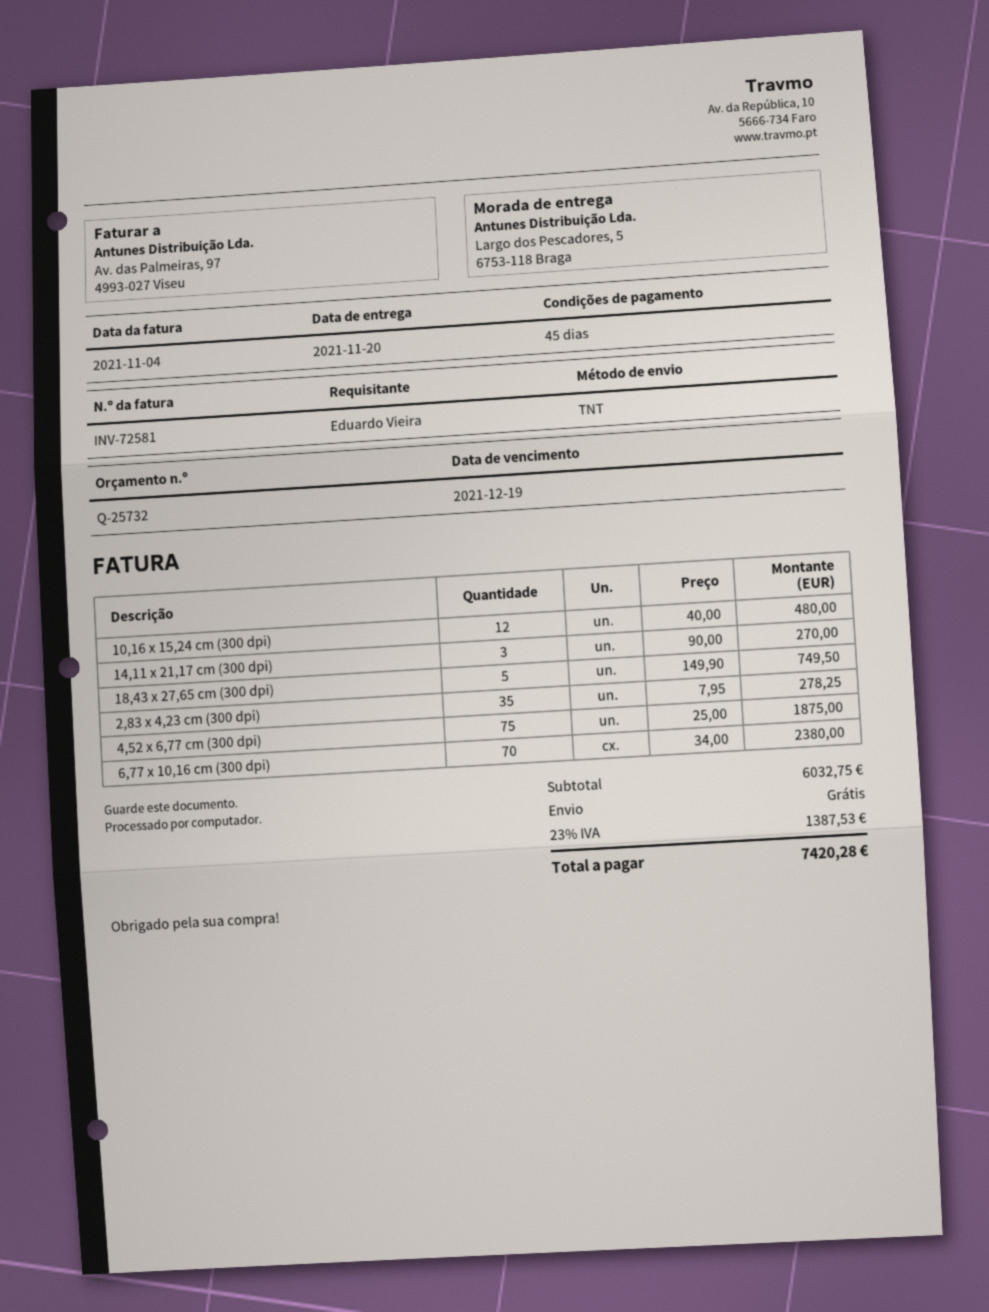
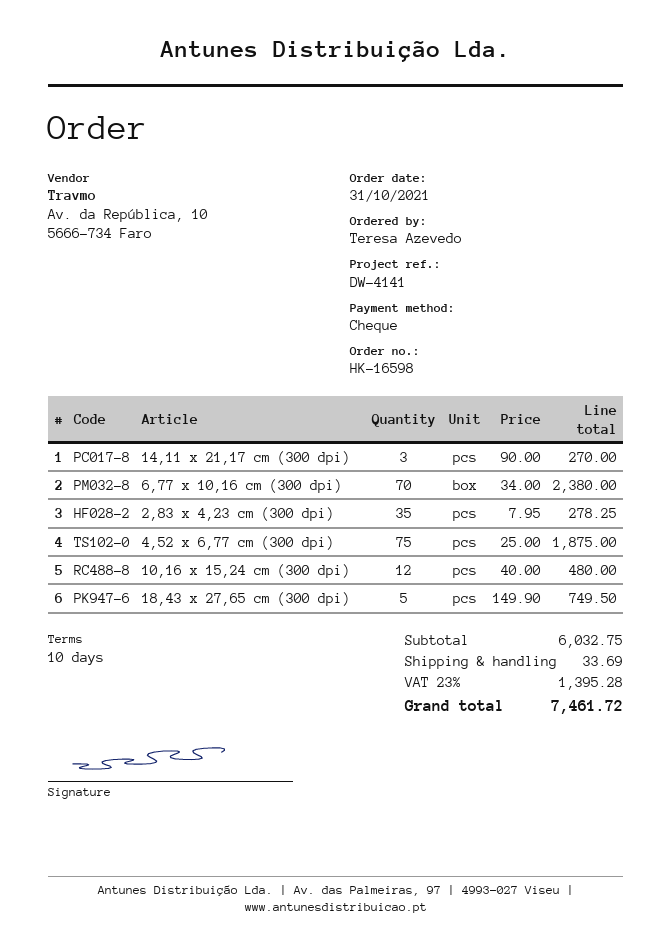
payment terms: 45 days -> 10 days
ordered by: Eduardo Vieira -> Teresa Azevedo
shipping: 0.00 -> 33.69
tax: 23% = 1387.53 -> 23% = 1395.28
total: 7420.28 -> 7461.72

